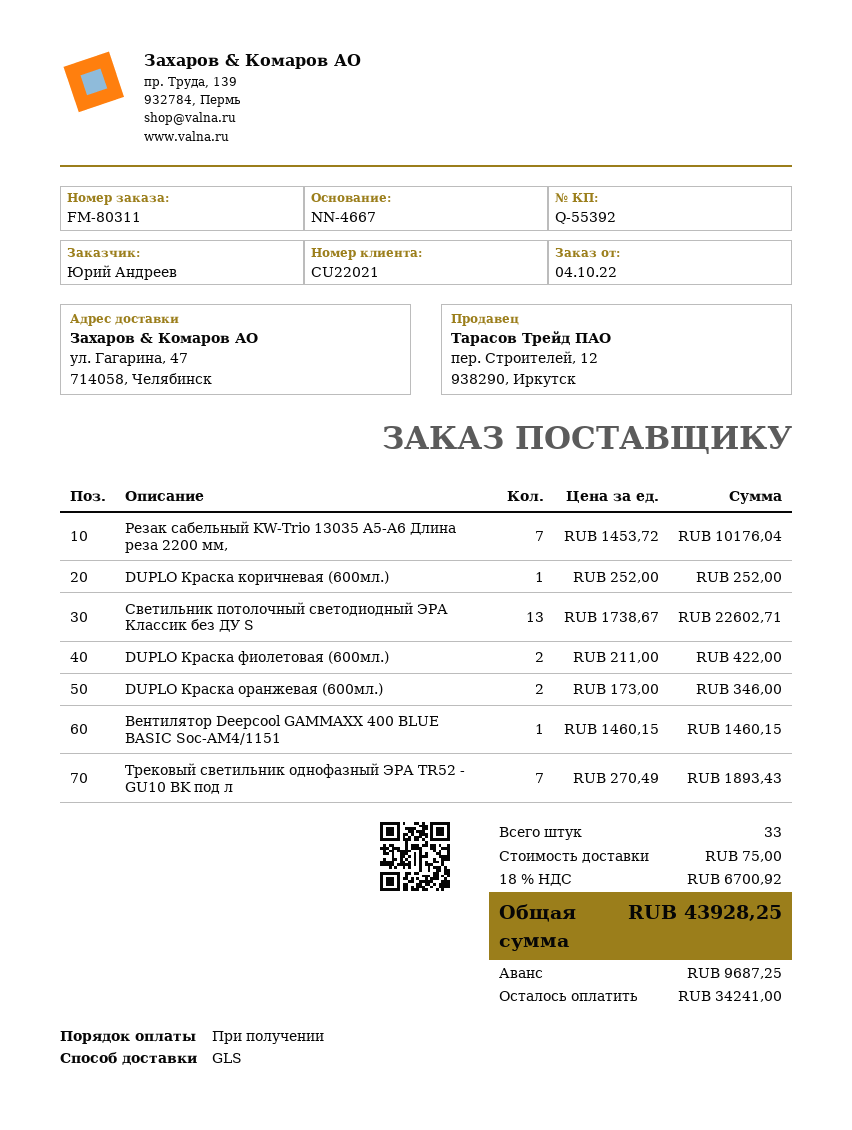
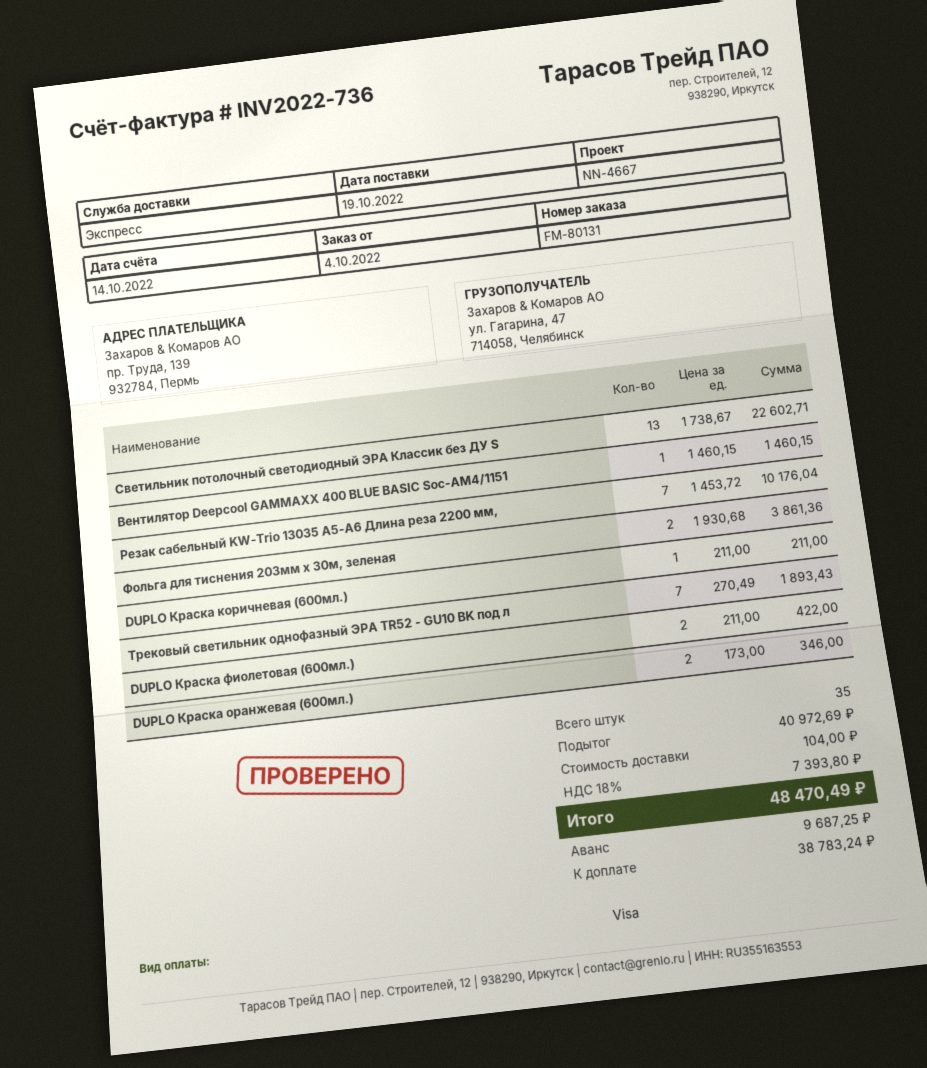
order number: FM-80311 -> FM-80131
shipping method: GLS -> express
DUPLO Краска коричневая (600мл.): 1 x 252.00 = 252.00 -> 1 x 211.00 = 211.00
Фольга для тиснения 203мм x 30м, зеленая: none -> 2 x 1930.68 = 3861.36
total quantity: 33 -> 35
shipping: 75.00 -> 104.00
tax: 18% = 6700.92 -> 18% = 7393.80
total: 43928.25 -> 48470.49
balance: 34241.00 -> 38783.24

